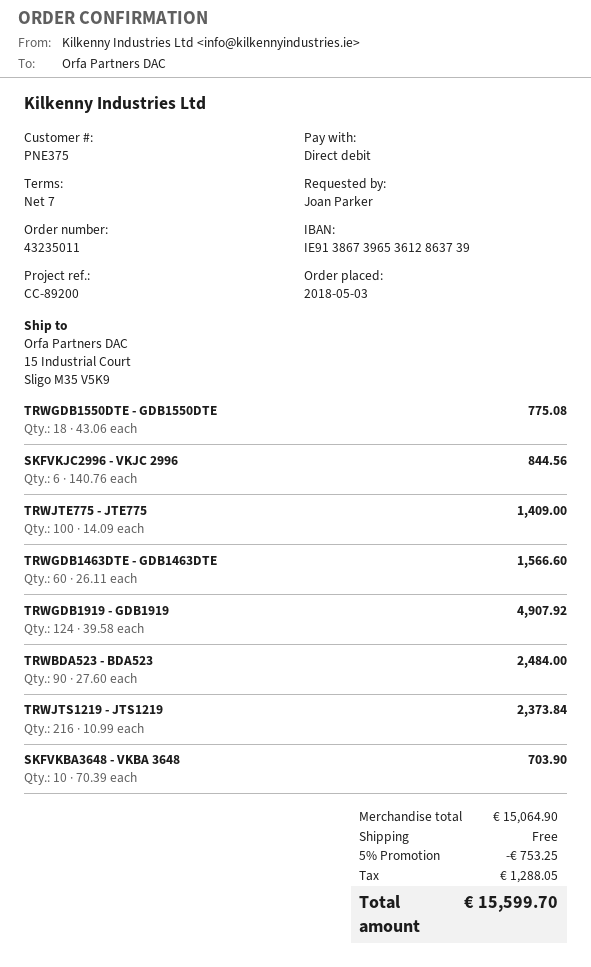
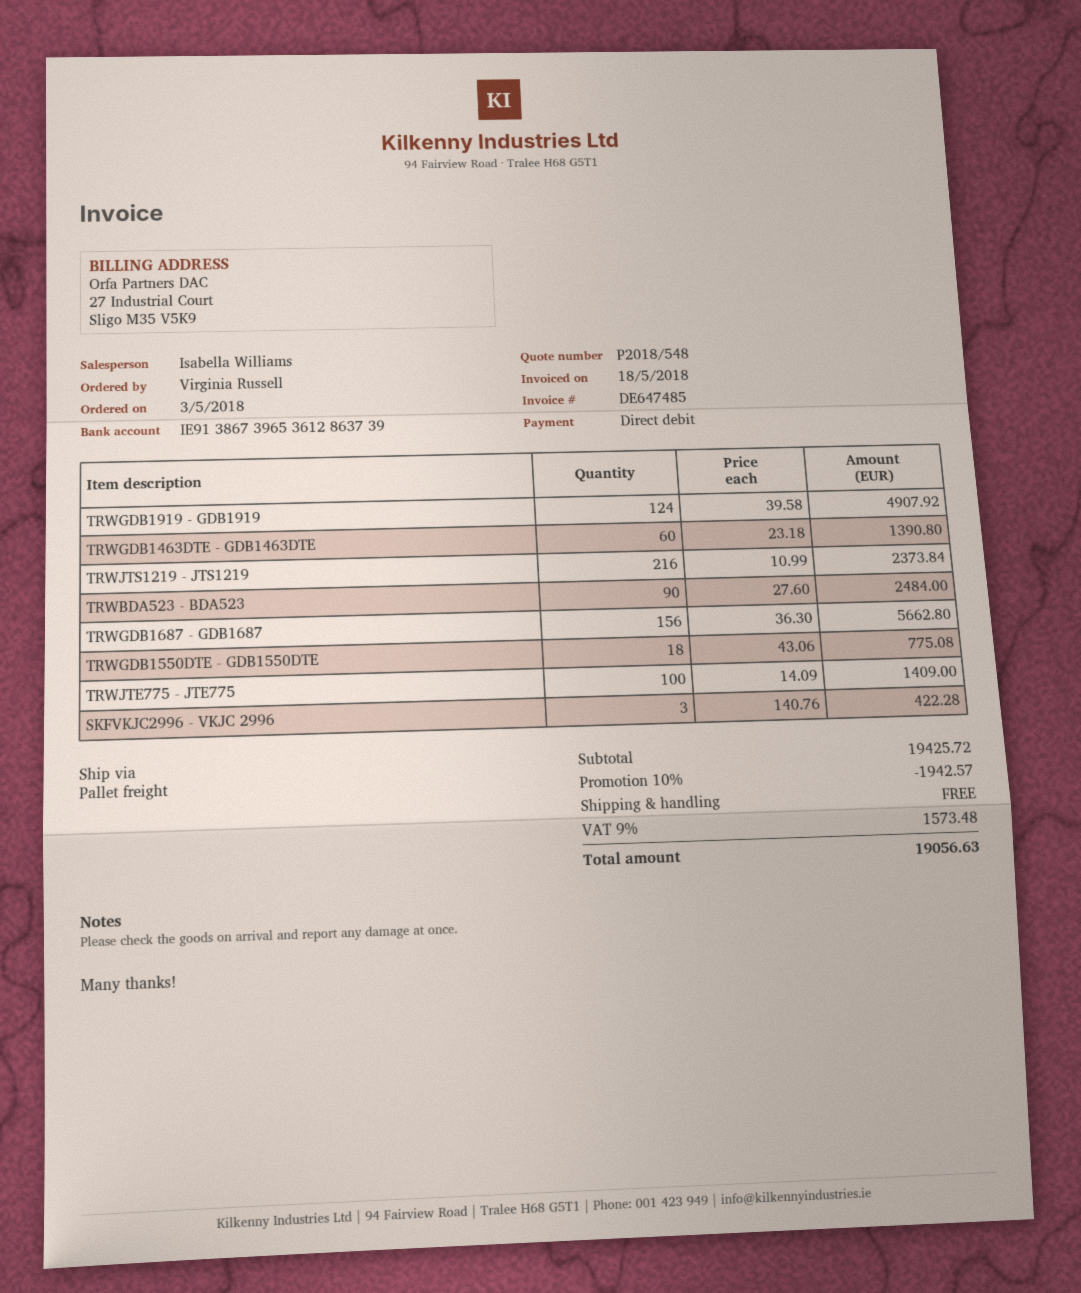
ordered by: Joan Parker -> Virginia Russell
SKFVKJC2996 - VKJC 2996: 6 x 140.76 = 844.56 -> 3 x 140.76 = 422.28
TRWGDB1463DTE - GDB1463DTE: 60 x 26.11 = 1566.60 -> 60 x 23.18 = 1390.80
SKFVKBA3648 - VKBA 3648: 10 x 70.39 = 703.90 -> none
TRWGDB1687 - GDB1687: none -> 156 x 36.30 = 5662.80
subtotal: 15064.90 -> 19425.72
discount: 5% = 753.25 -> 10% = 1942.57
tax: 1288.05 -> 1573.48
total: 15599.70 -> 19056.63

